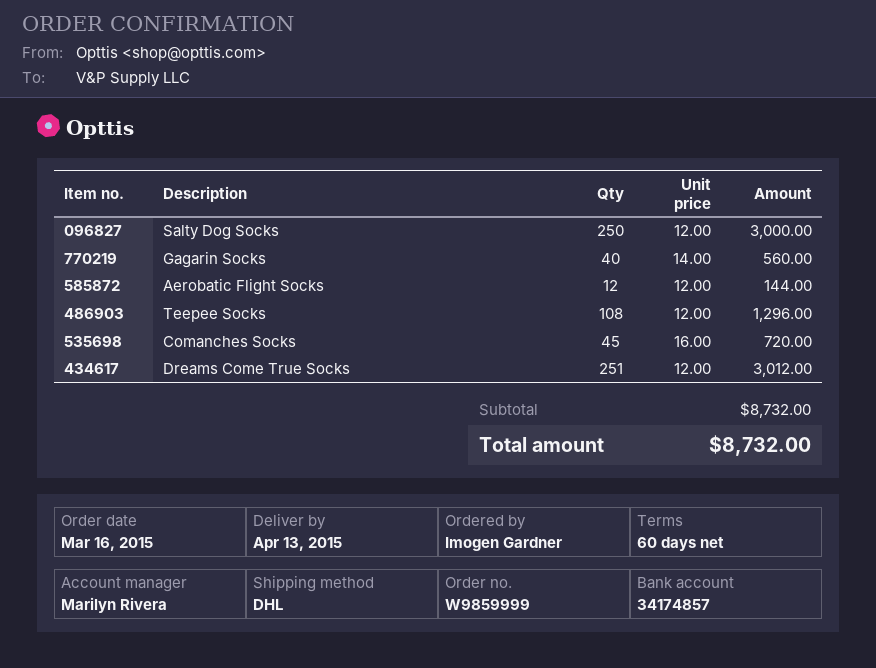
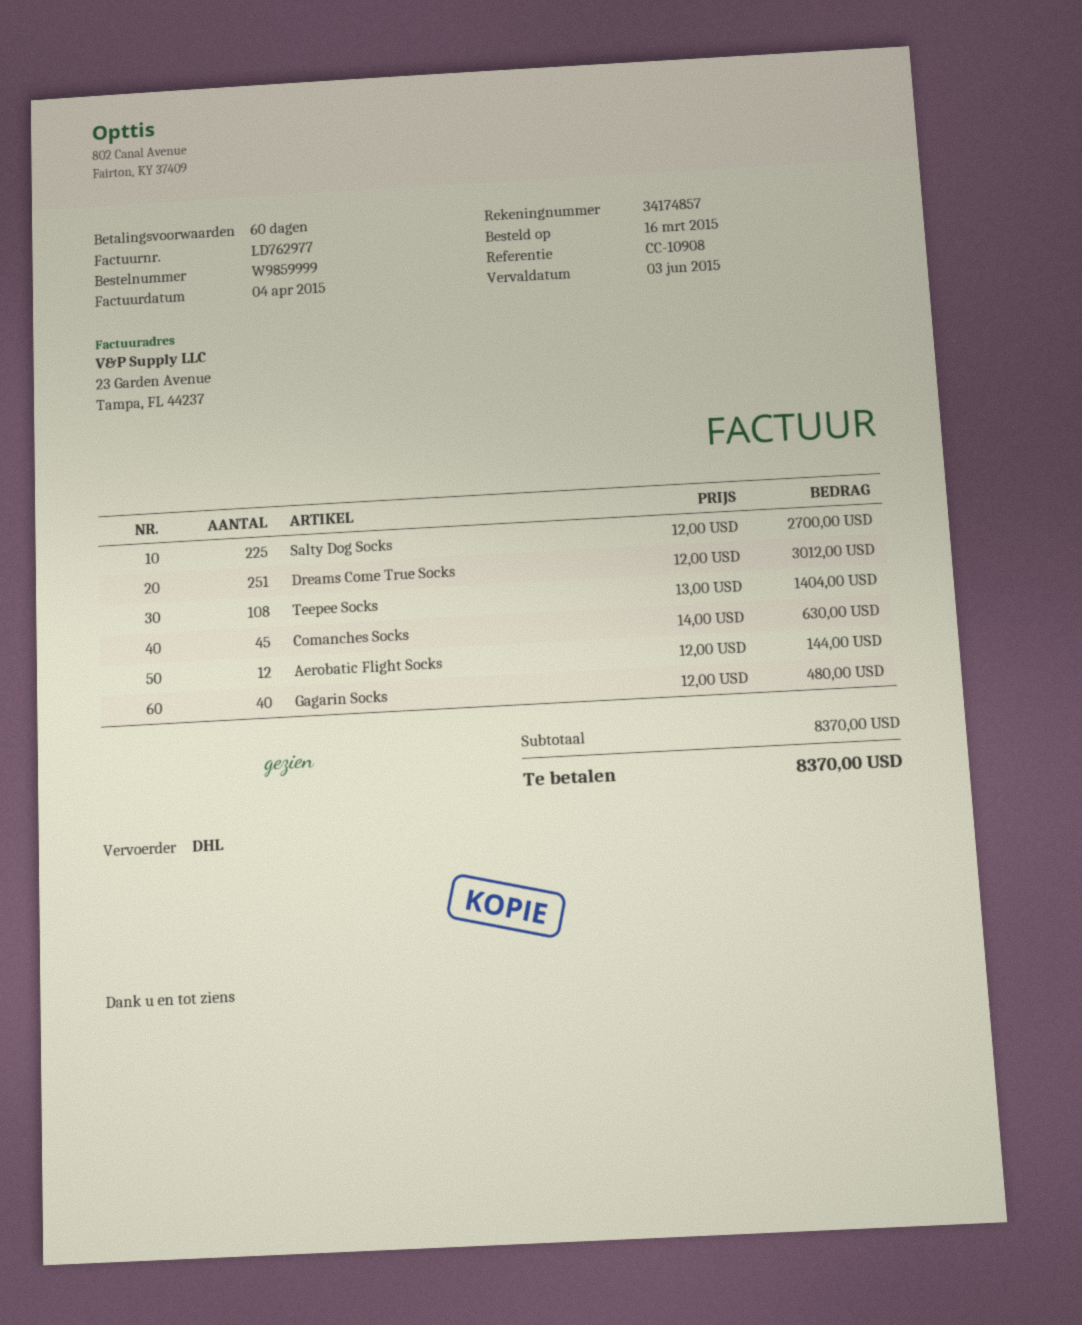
Salty Dog Socks: 250 x 12.00 = 3000.00 -> 225 x 12.00 = 2700.00
Gagarin Socks: 40 x 14.00 = 560.00 -> 40 x 12.00 = 480.00
Teepee Socks: 108 x 12.00 = 1296.00 -> 108 x 13.00 = 1404.00
Comanches Socks: 45 x 16.00 = 720.00 -> 45 x 14.00 = 630.00
subtotal: 8732.00 -> 8370.00
total: 8732.00 -> 8370.00

